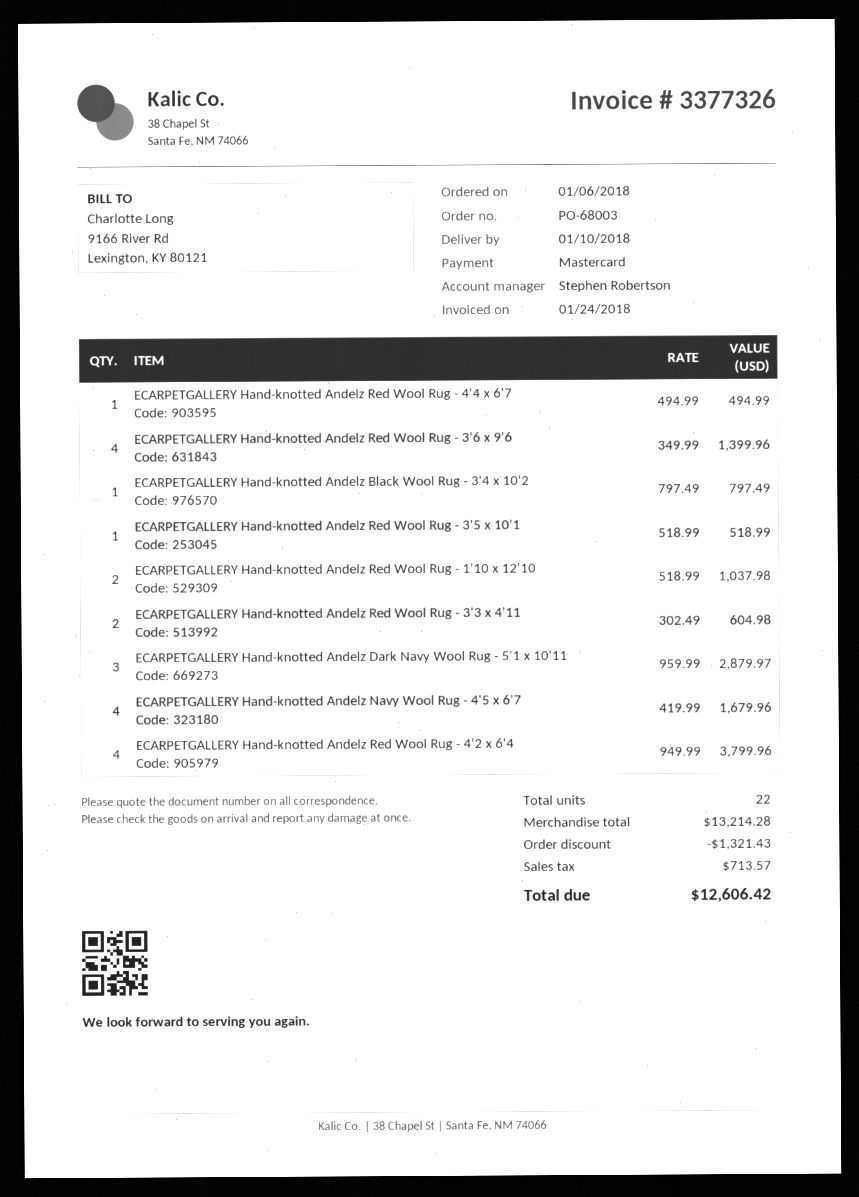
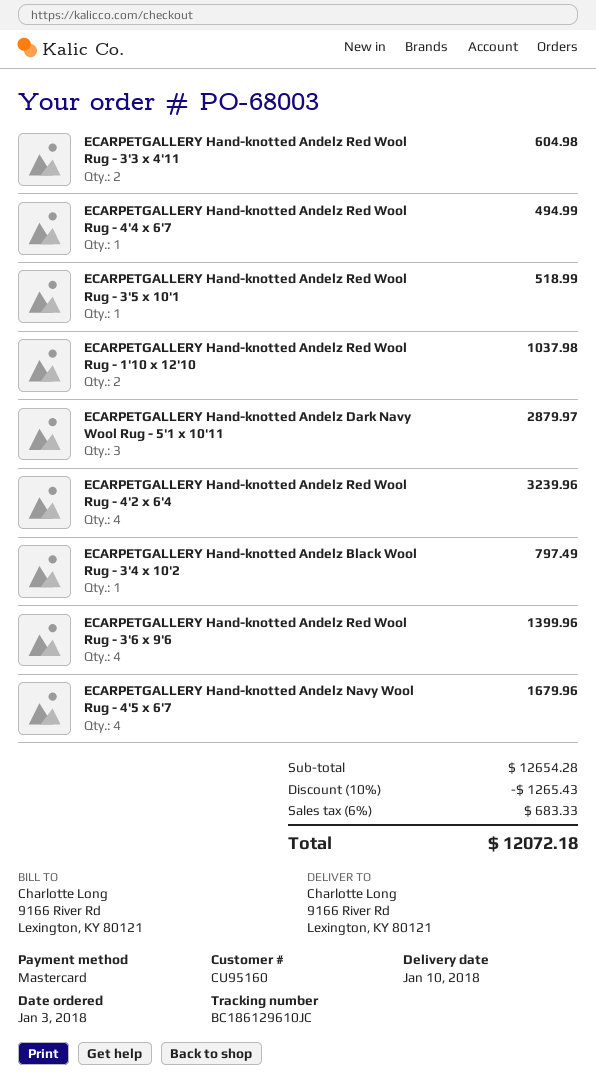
order date: 2018-01-06 -> 2018-01-03
ECARPETGALLERY Hand-knotted Andelz Red Wool Rug - 4'2 x 6'4: 4 for 3799.96 -> 4 for 3239.96
subtotal: 13214.28 -> 12654.28
discount: 1321.43 -> 1265.43
tax: 713.57 -> 683.33
total: 12606.42 -> 12072.18

